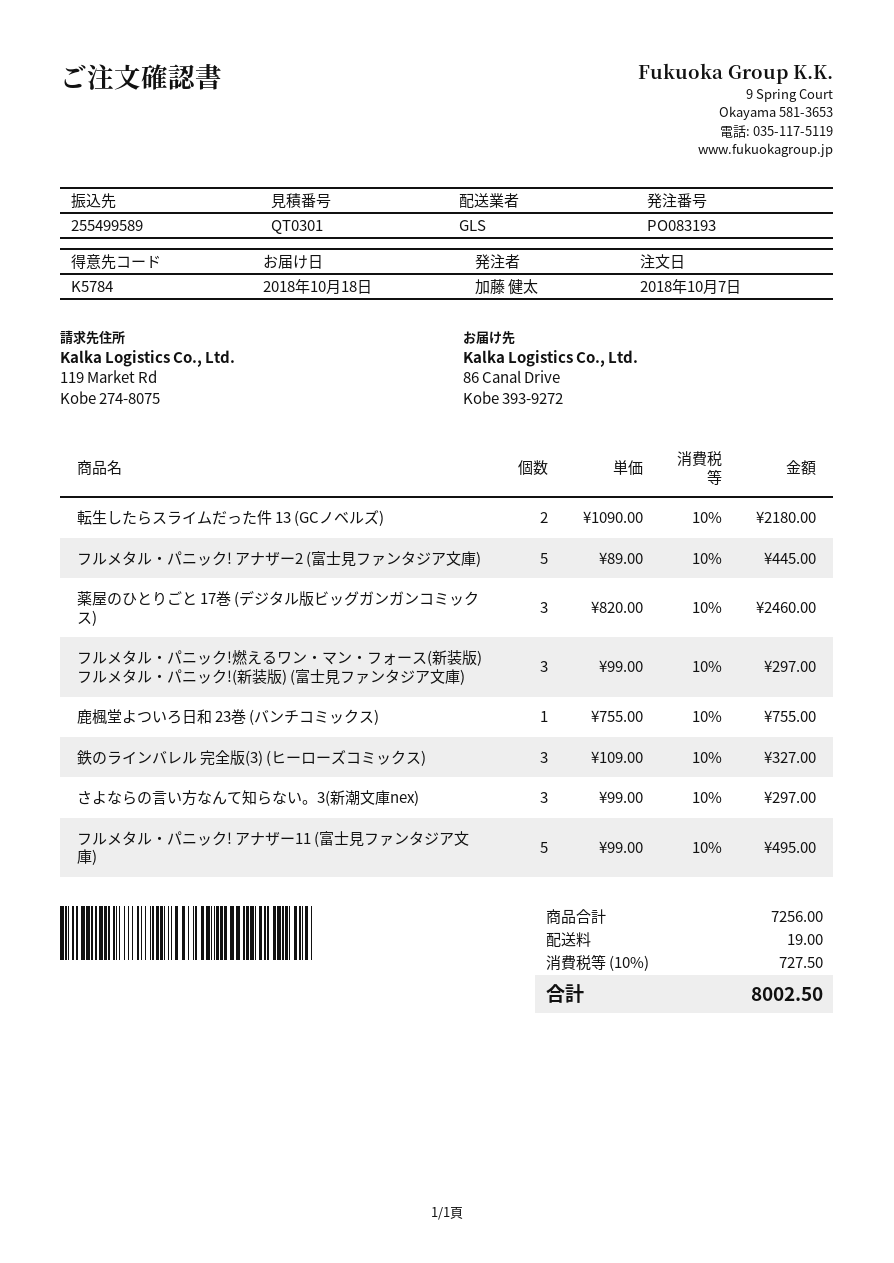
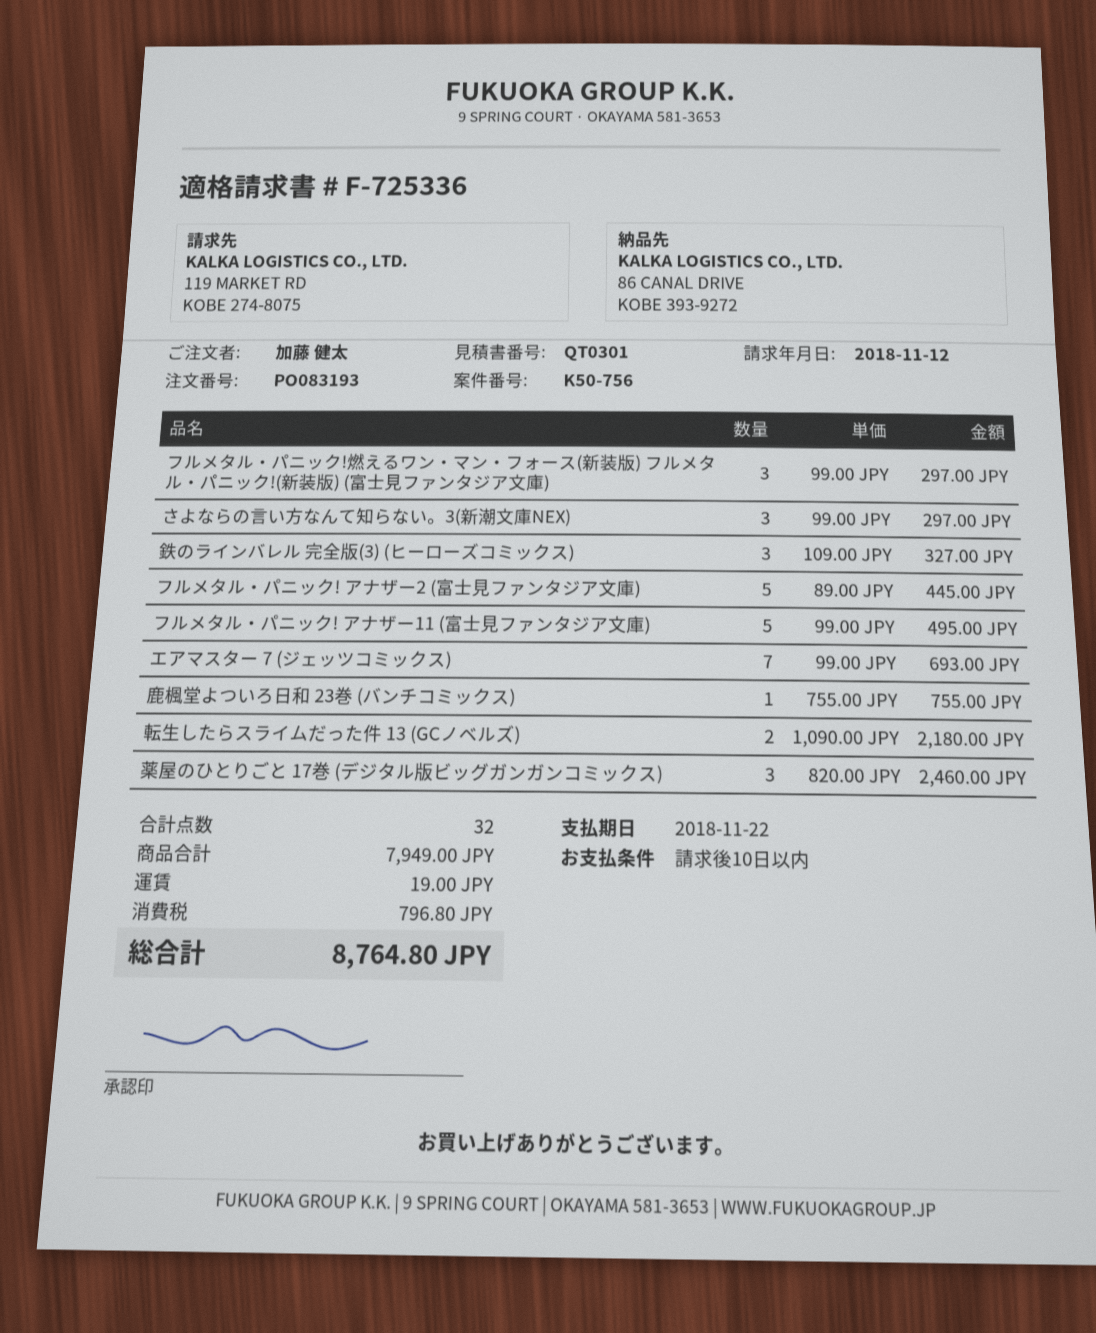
エアマスター 7 (ジェッツコミックス): none -> 7 x 99.00 = 693.00
subtotal: 7256.00 -> 7949.00
tax: 727.50 -> 796.80
total: 8002.50 -> 8764.80

